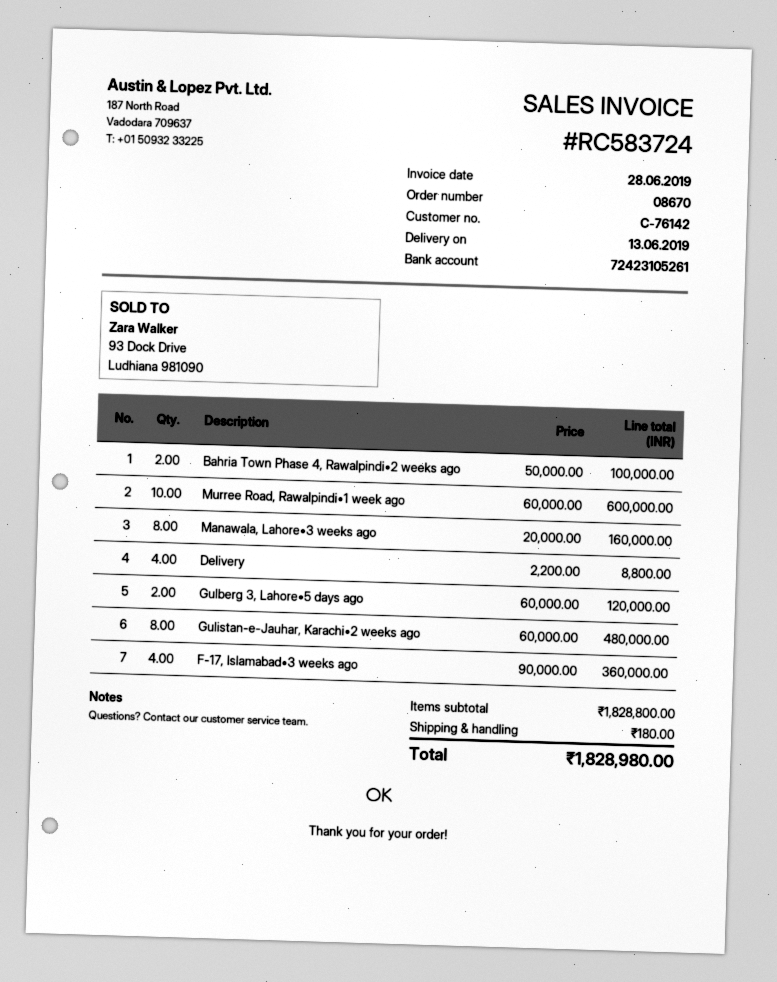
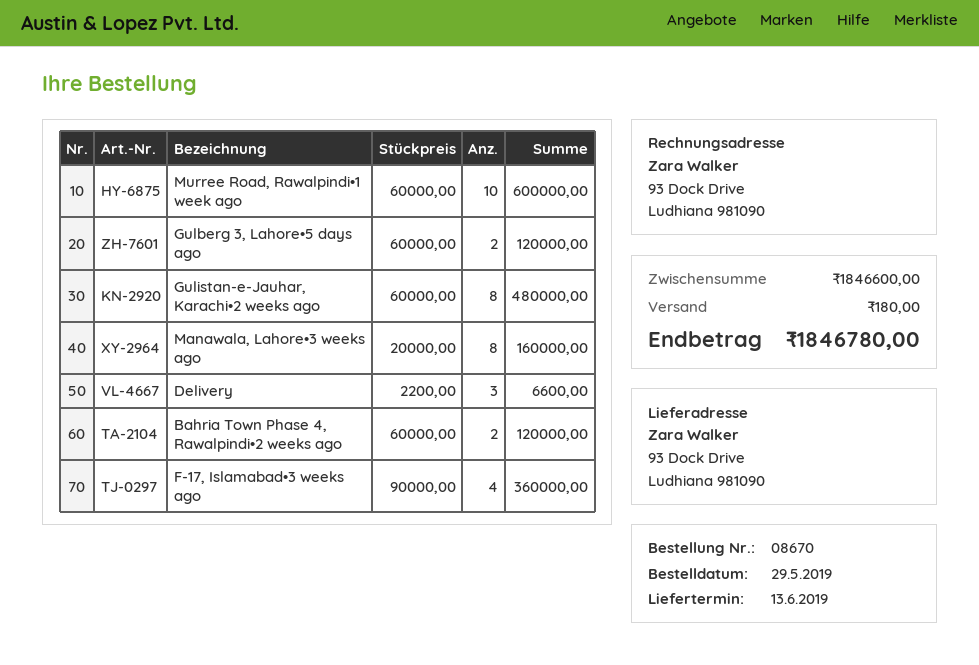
Bahria Town Phase 4, Rawalpindi•2 weeks ago: 2 x 50000.00 = 100000.00 -> 2 x 60000.00 = 120000.00
Delivery: 4 x 2200.00 = 8800.00 -> 3 x 2200.00 = 6600.00
subtotal: 1828800.00 -> 1846600.00
total: 1828980.00 -> 1846780.00

